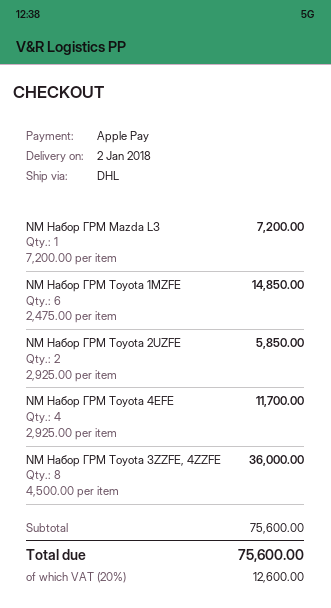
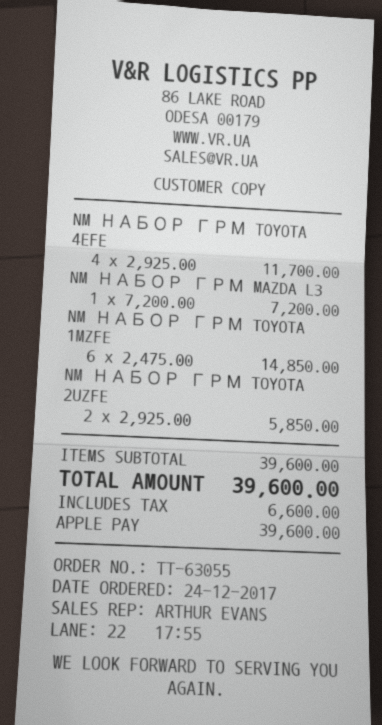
NM Набор ГРМ Toyota 3ZZFE, 4ZZFE: 8 x 4500.00 = 36000.00 -> none
subtotal: 75600.00 -> 39600.00
tax: 12600.00 -> 6600.00
total: 75600.00 -> 39600.00

